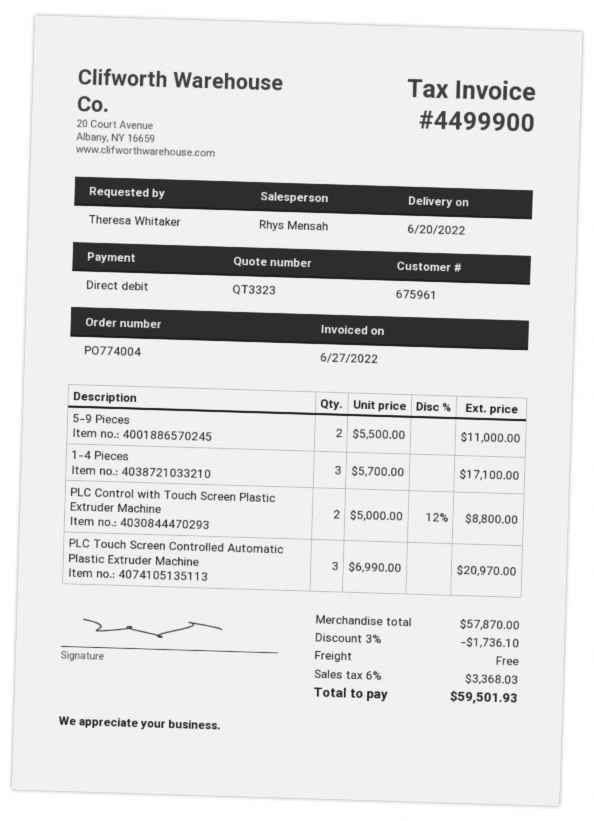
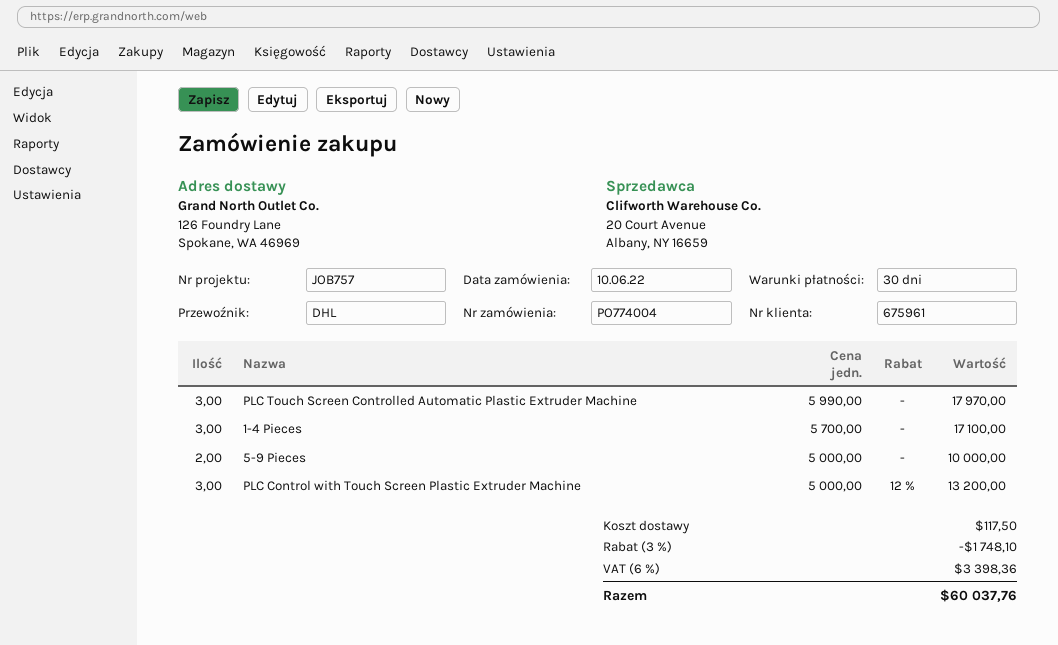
5-9 Pieces: 2 x 5500.00 = 11000.00 -> 2 x 5000.00 = 10000.00
PLC Control with Touch Screen Plastic Extruder Machine: 2 x 5000.00 - 12% = 8800.00 -> 3 x 5000.00 - 12% = 13200.00
PLC Touch Screen Controlled Automatic Plastic Extruder Machine: 3 x 6990.00 = 20970.00 -> 3 x 5990.00 = 17970.00
discount: 3% = 1736.10 -> 3% = 1748.10
shipping: 0.00 -> 117.50
tax: 6% = 3368.03 -> 6% = 3398.36
total: 59501.93 -> 60037.76

